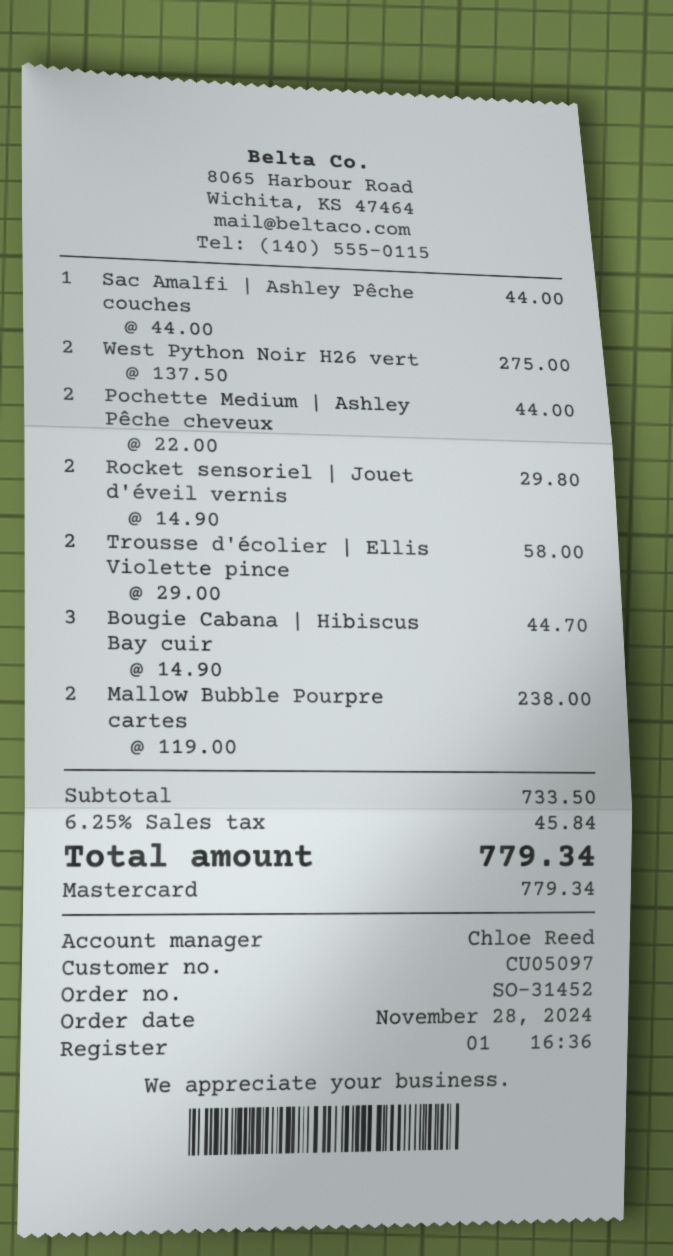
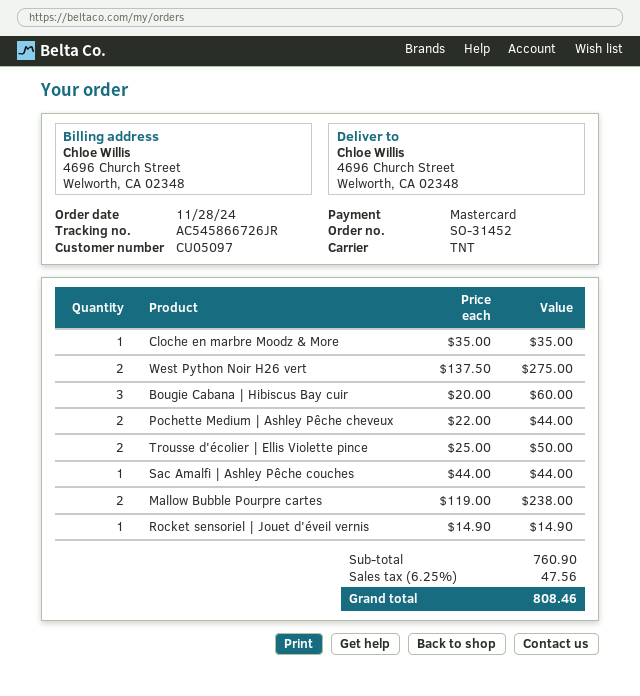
Rocket sensoriel | Jouet d'éveil vernis: 2 x 14.90 = 29.80 -> 1 x 14.90 = 14.90
Trousse d'écolier | Ellis Violette pince: 2 x 29.00 = 58.00 -> 2 x 25.00 = 50.00
Bougie Cabana | Hibiscus Bay cuir: 3 x 14.90 = 44.70 -> 3 x 20.00 = 60.00
Cloche en marbre Moodz & More: none -> 1 x 35.00 = 35.00
subtotal: 733.50 -> 760.90
tax: 6.25% = 45.84 -> 6.25% = 47.56
total: 779.34 -> 808.46

